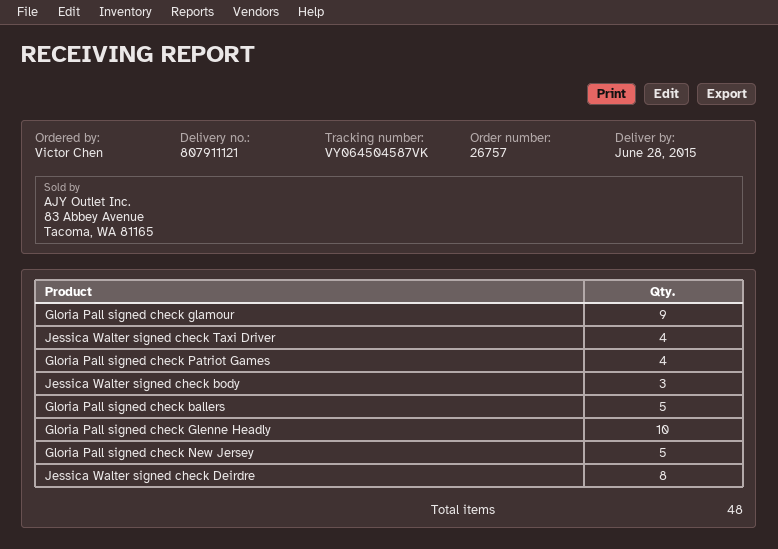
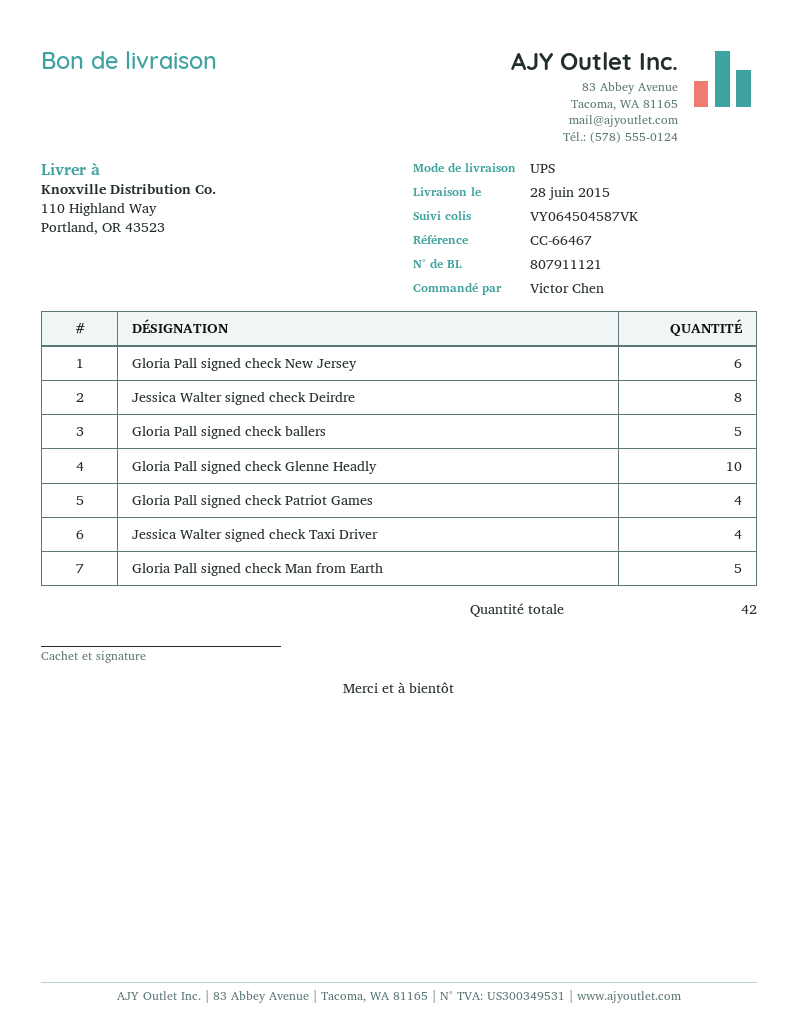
Gloria Pall signed check glamour: 9 -> none
Jessica Walter signed check body: 3 -> none
Gloria Pall signed check New Jersey: 5 -> 6
Gloria Pall signed check Man from Earth: none -> 5
total quantity: 48 -> 42

